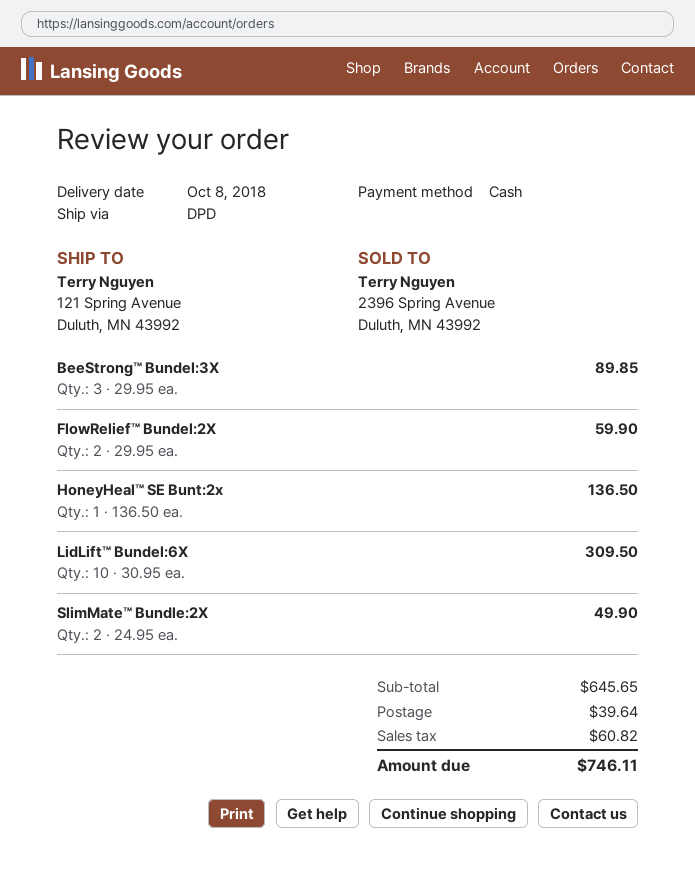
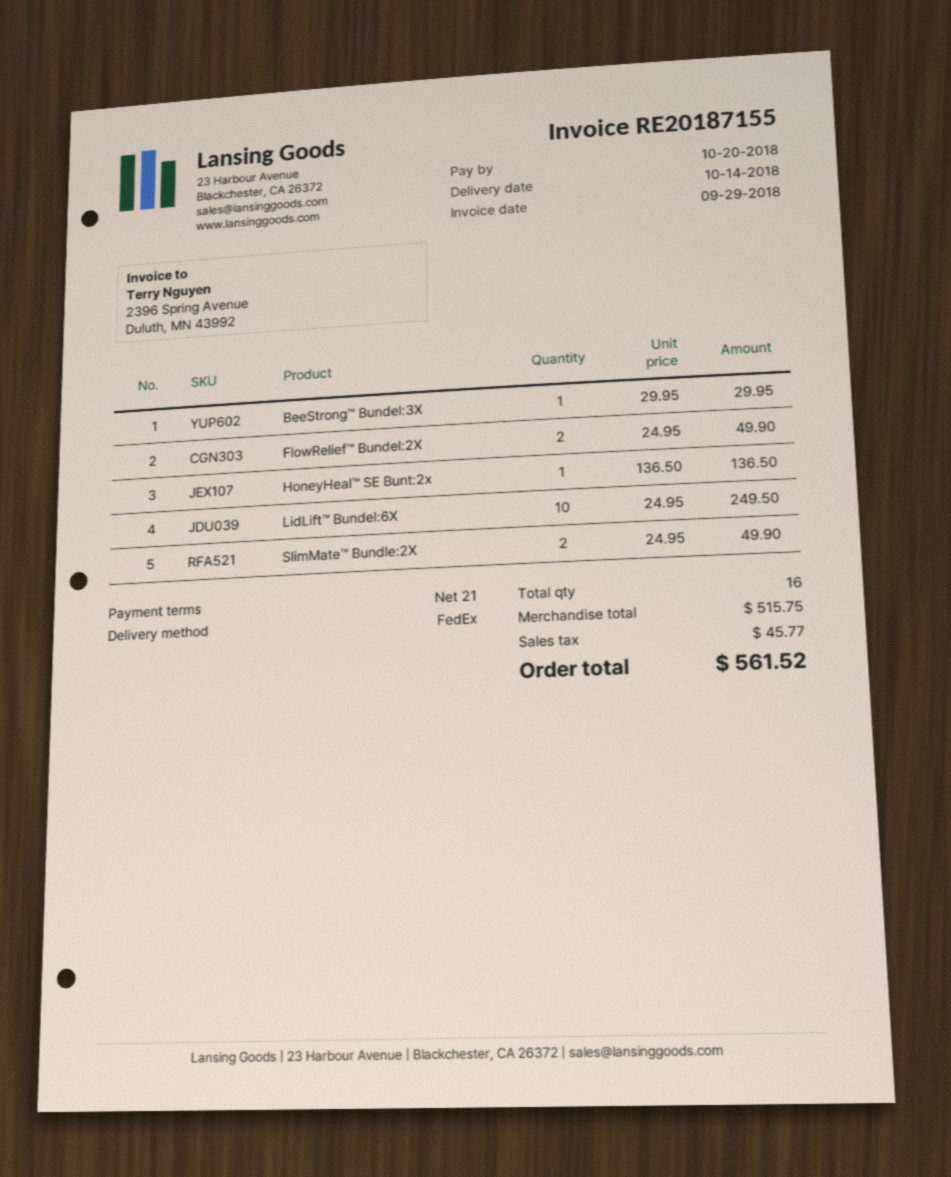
delivery date: 2018-10-08 -> 2018-10-14
shipping method: DPD -> FedEx
BeeStrong™ Bundel:3X: 3 x 29.95 = 89.85 -> 1 x 29.95 = 29.95
FlowRelief™ Bundel:2X: 2 x 29.95 = 59.90 -> 2 x 24.95 = 49.90
LidLift™ Bundel:6X: 10 x 30.95 = 309.50 -> 10 x 24.95 = 249.50
subtotal: 645.65 -> 515.75
shipping: 39.64 -> none
tax: 60.82 -> 45.77
total: 746.11 -> 561.52

